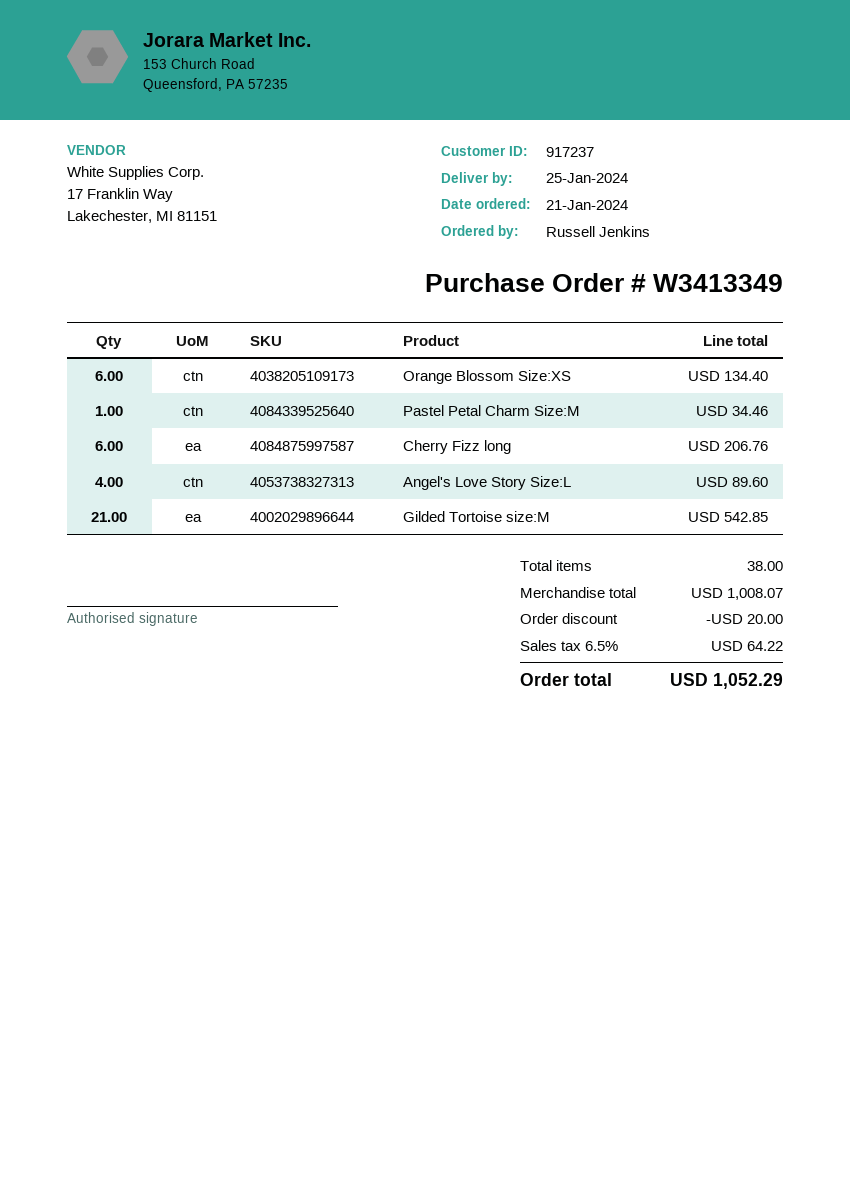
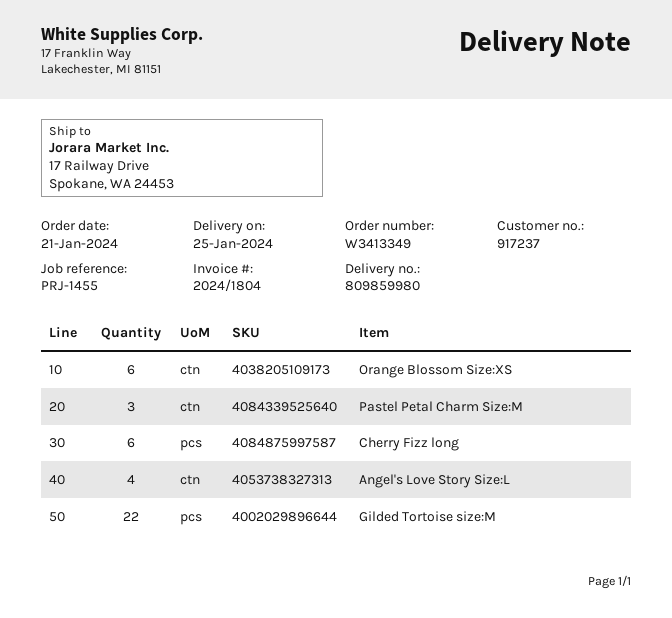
Pastel Petal Charm Size:M: 1 -> 3
Gilded Tortoise size:M: 21 -> 22

